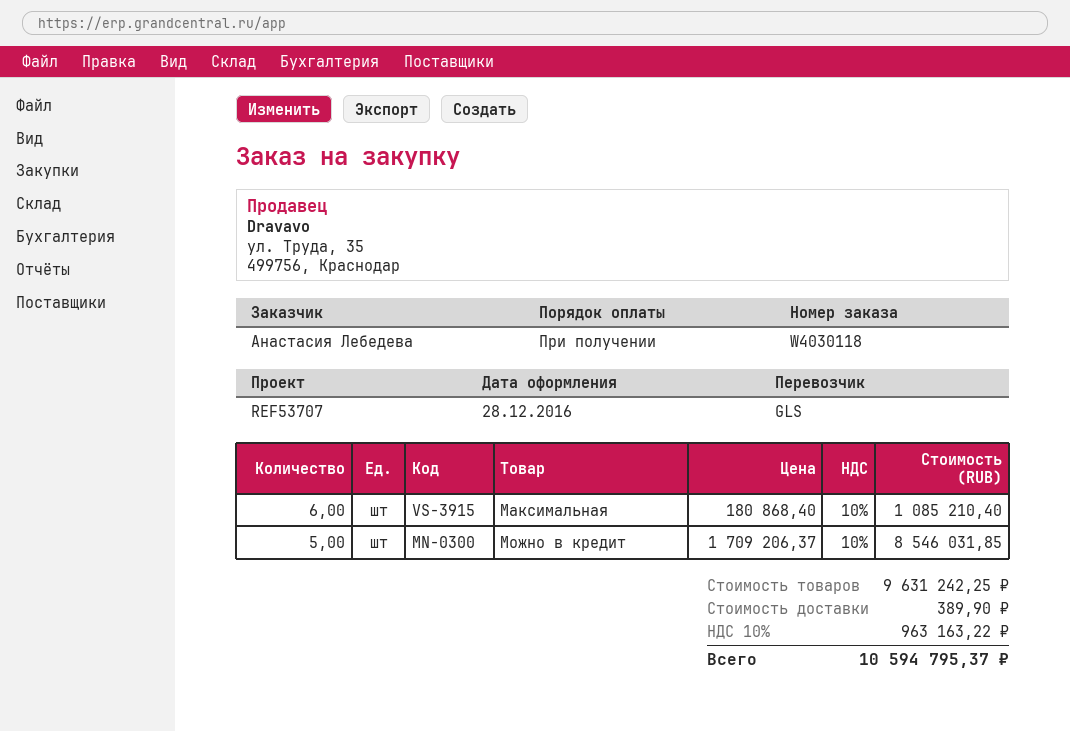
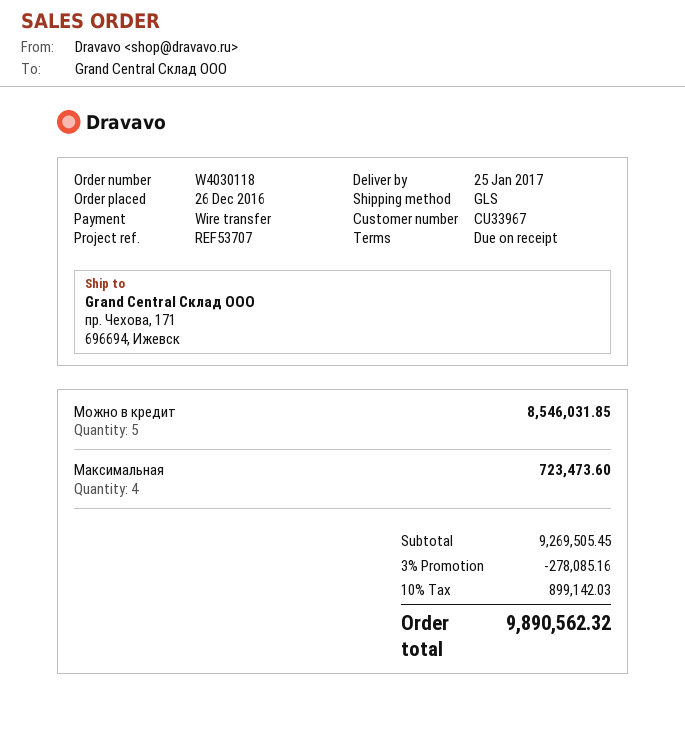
order date: 2016-12-28 -> 2016-12-26
Максимальная: 6 for 1085210.40 -> 4 for 723473.60
subtotal: 9631242.25 -> 9269505.45
discount: none -> 3% = 278085.16
shipping: 389.90 -> none
tax: 10% = 963163.22 -> 10% = 899142.03
total: 10594795.37 -> 9890562.32

